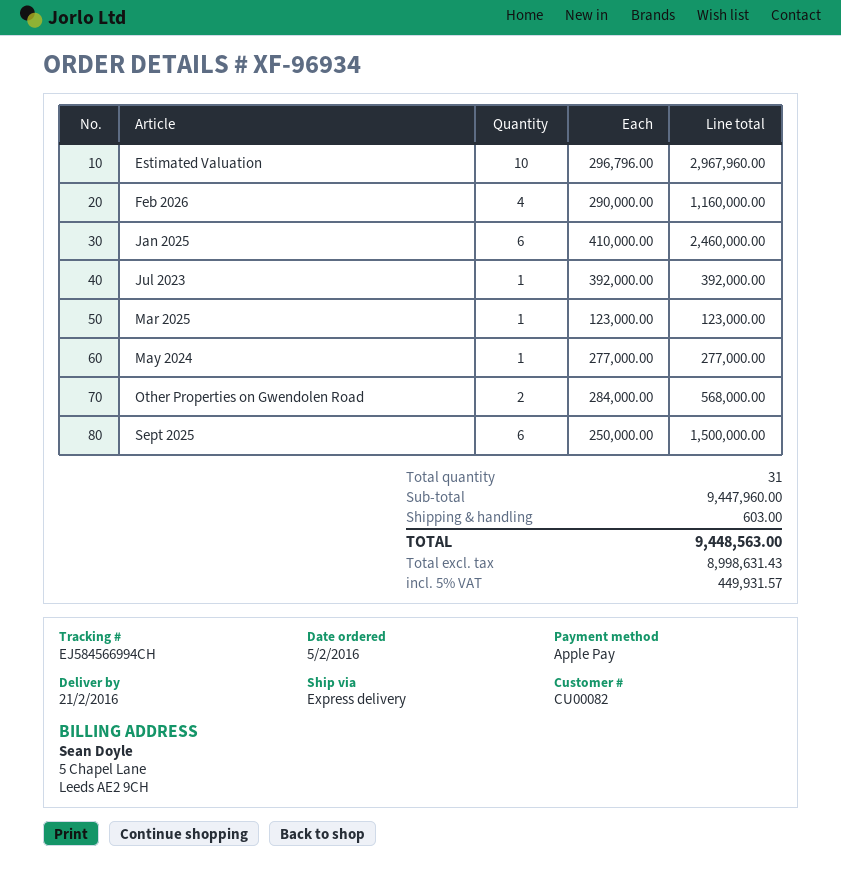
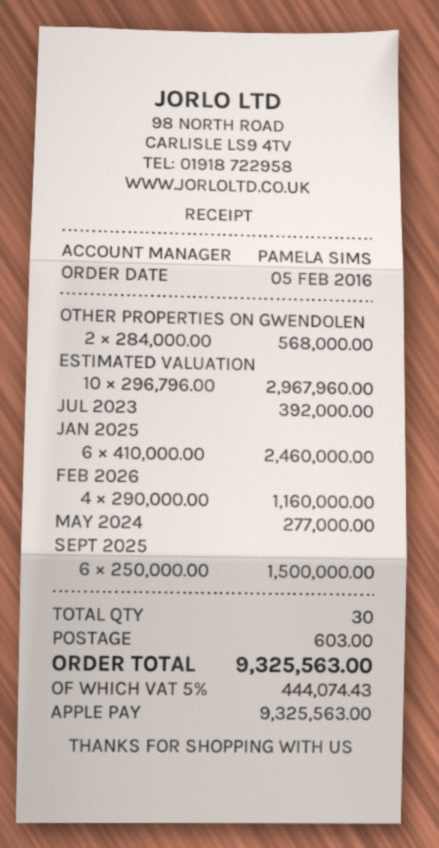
Mar 2025: 1 x 123000.00 = 123000.00 -> none
total quantity: 31 -> 30
tax: 5% = 449931.57 -> 5% = 444074.43
total: 9448563.00 -> 9325563.00

